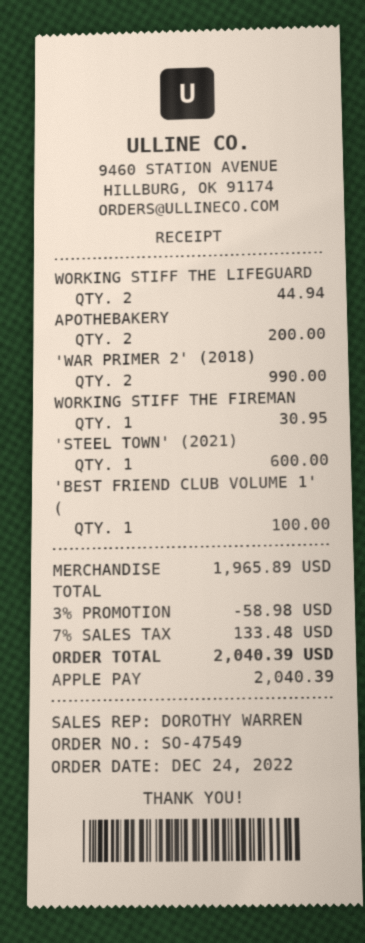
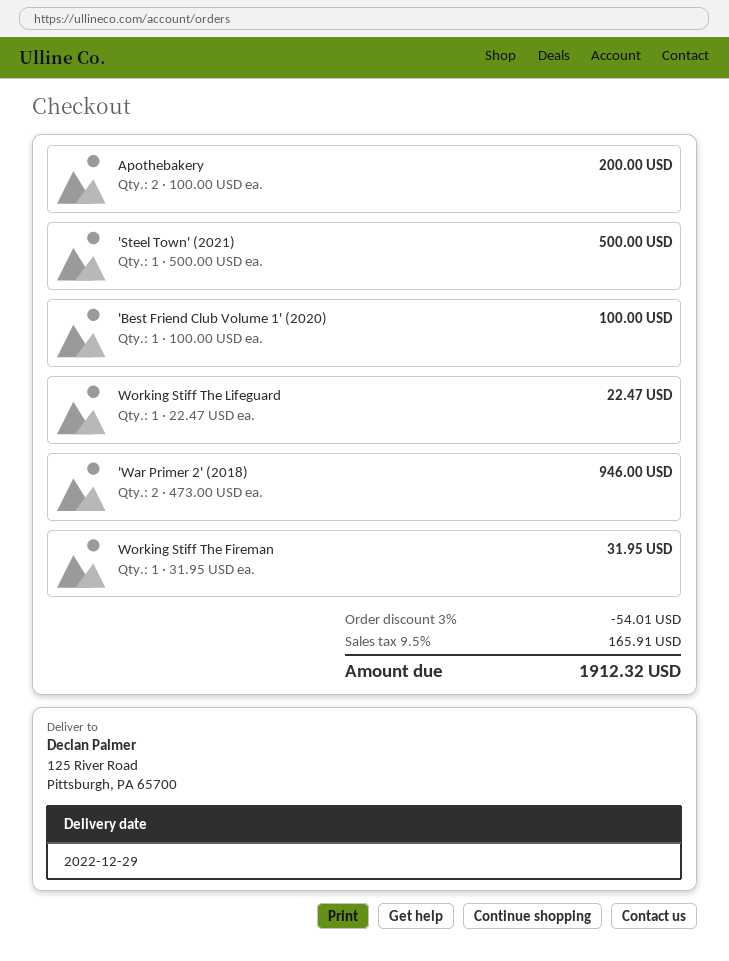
WORKING STIFF THE LIFEGUARD: 2 for 44.94 -> 1 for 22.47
'WAR PRIMER 2' (2018): 2 for 990.00 -> 2 for 946.00
WORKING STIFF THE FIREMAN: 1 for 30.95 -> 1 for 31.95
'STEEL TOWN' (2021): 1 for 600.00 -> 1 for 500.00
discount: 3% = 58.98 -> 3% = 54.01
tax: 7% = 133.48 -> 9.5% = 165.91
total: 2040.39 -> 1912.32

